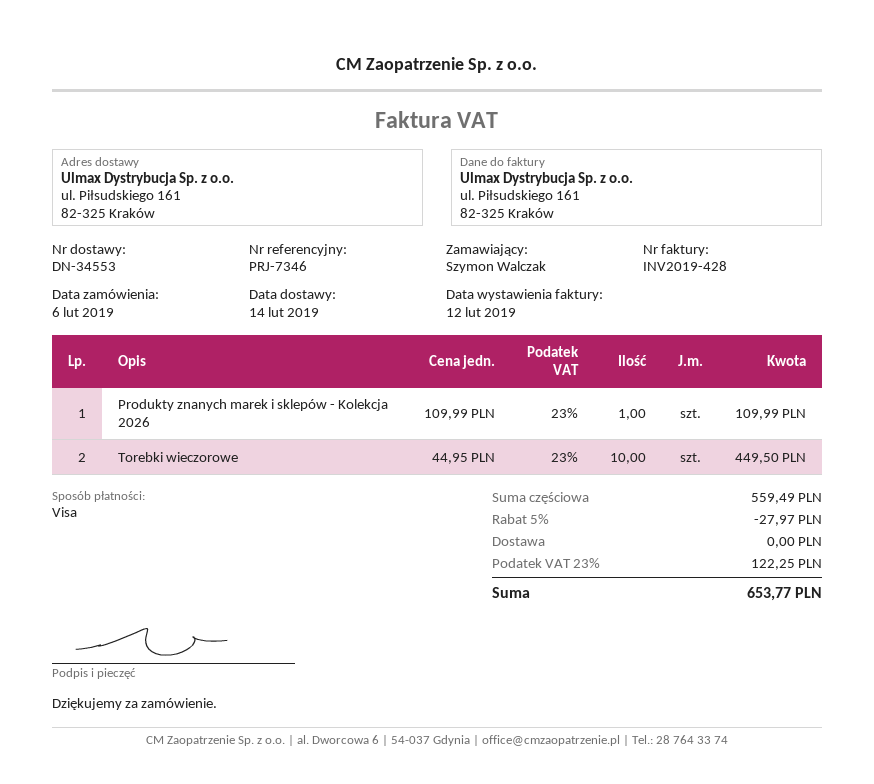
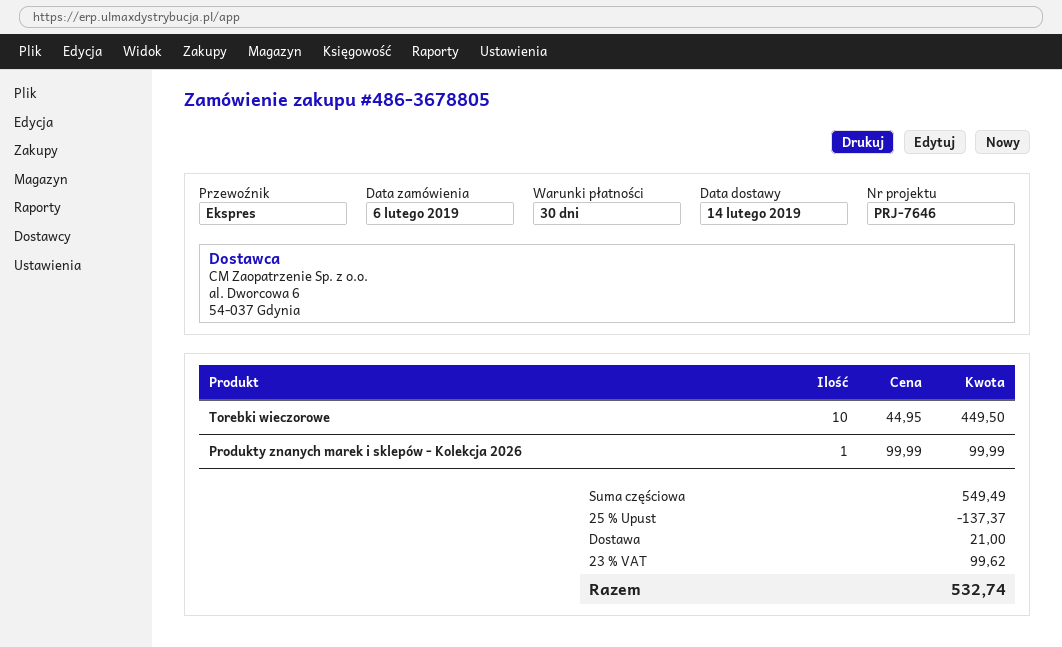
reference: PRJ-7346 -> PRJ-7646
Produkty znanych marek i sklepów - Kolekcja 2026: 1 x 109.99 = 109.99 -> 1 x 99.99 = 99.99
subtotal: 559.49 -> 549.49
discount: 5% = 27.97 -> 25% = 137.37
shipping: 0.00 -> 21.00
tax: 23% = 122.25 -> 23% = 99.62
total: 653.77 -> 532.74

